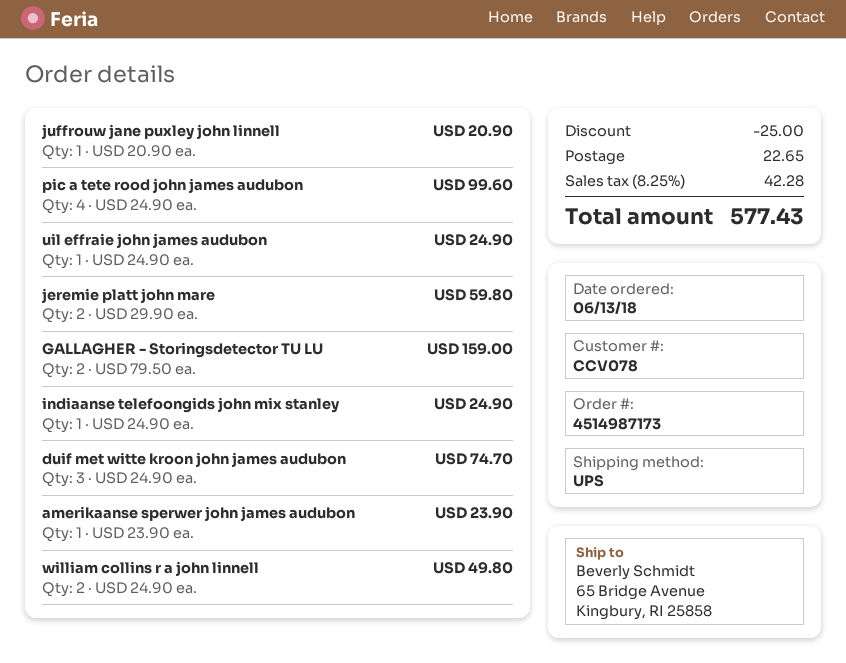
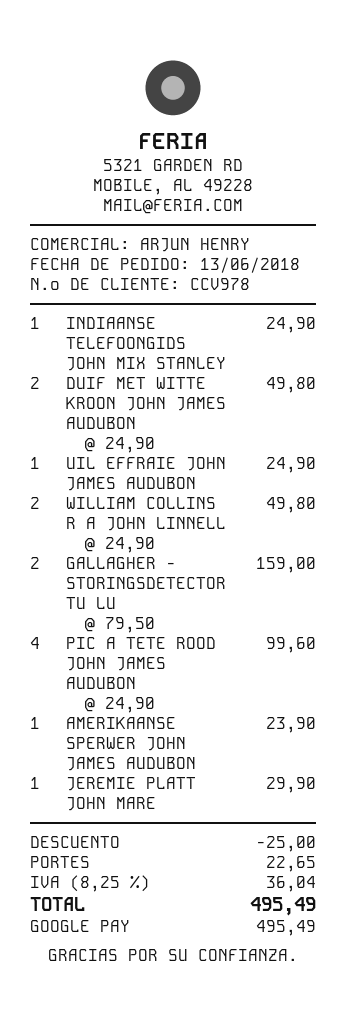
customer number: CCV078 -> CCV978
juffrouw jane puxley john linnell: 1 x 20.90 = 20.90 -> none
jeremie platt john mare: 2 x 29.90 = 59.80 -> 1 x 29.90 = 29.90
duif met witte kroon john james audubon: 3 x 24.90 = 74.70 -> 2 x 24.90 = 49.80
tax: 8.25% = 42.28 -> 8.25% = 36.04
total: 577.43 -> 495.49

